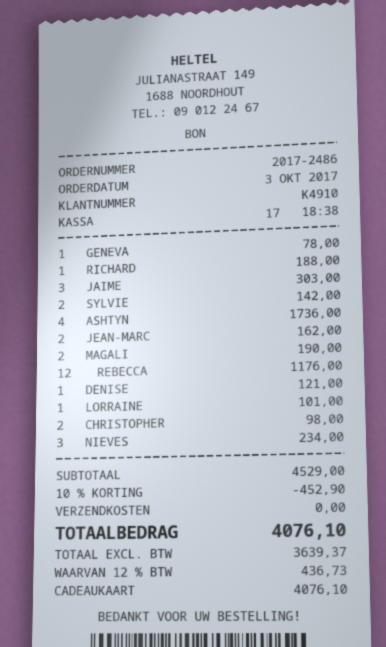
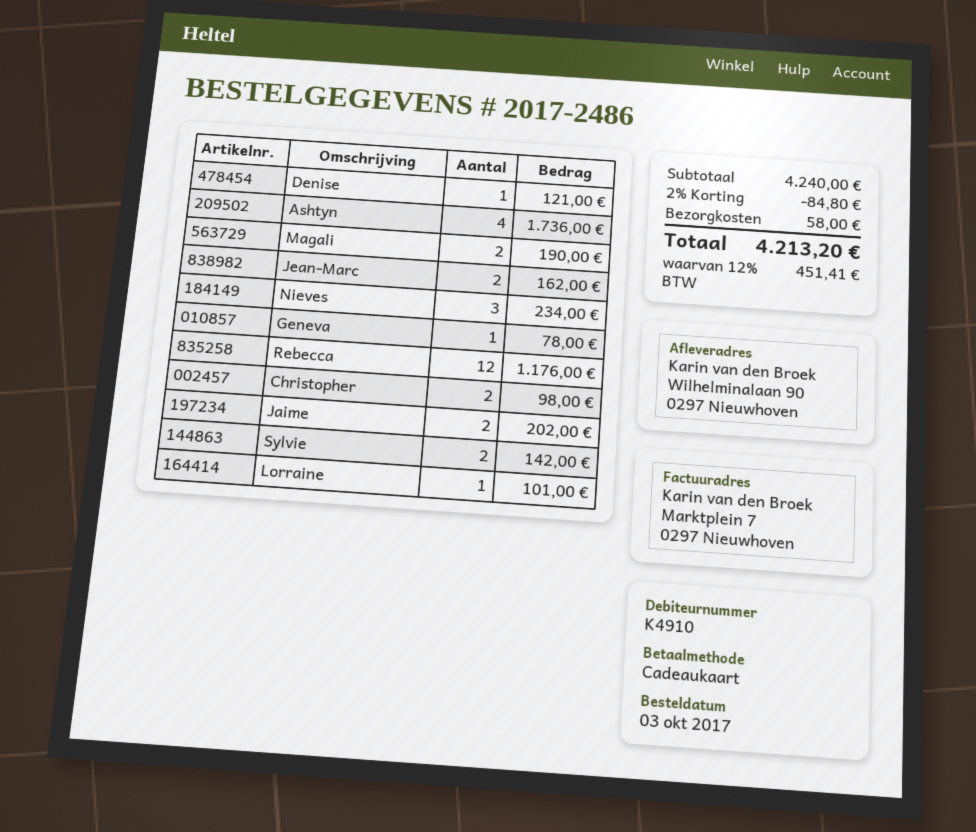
RICHARD: 1 for 188.00 -> none
JAIME: 3 for 303.00 -> 2 for 202.00
subtotal: 4529.00 -> 4240.00
discount: 10% = 452.90 -> 2% = 84.80
shipping: 0.00 -> 58.00
tax: 12% = 436.73 -> 12% = 451.41
total: 4076.10 -> 4213.20

